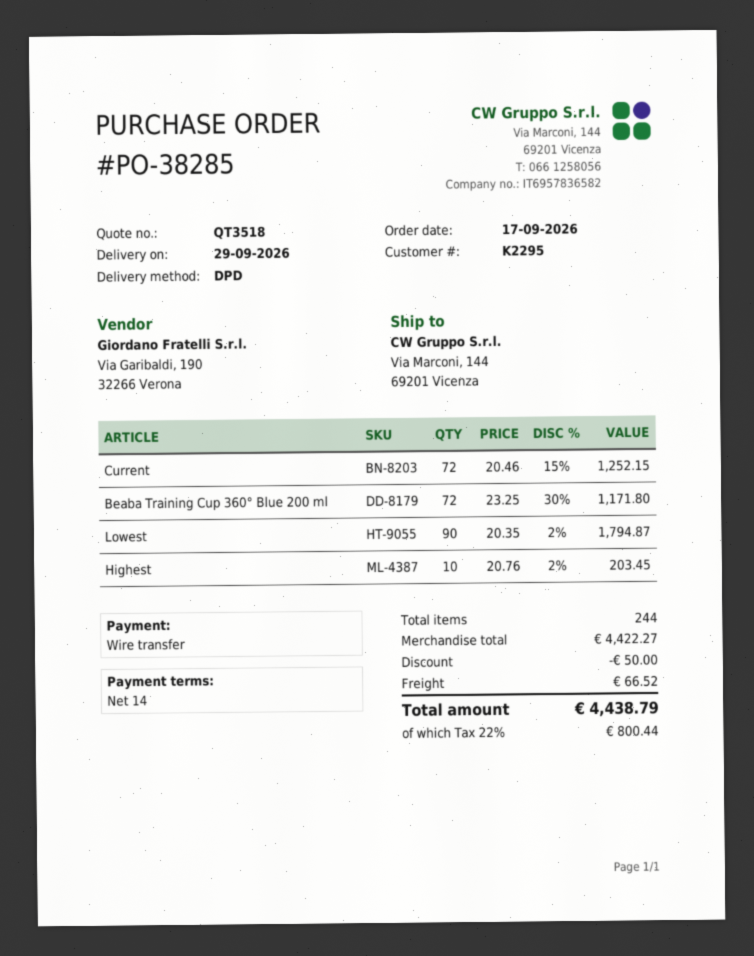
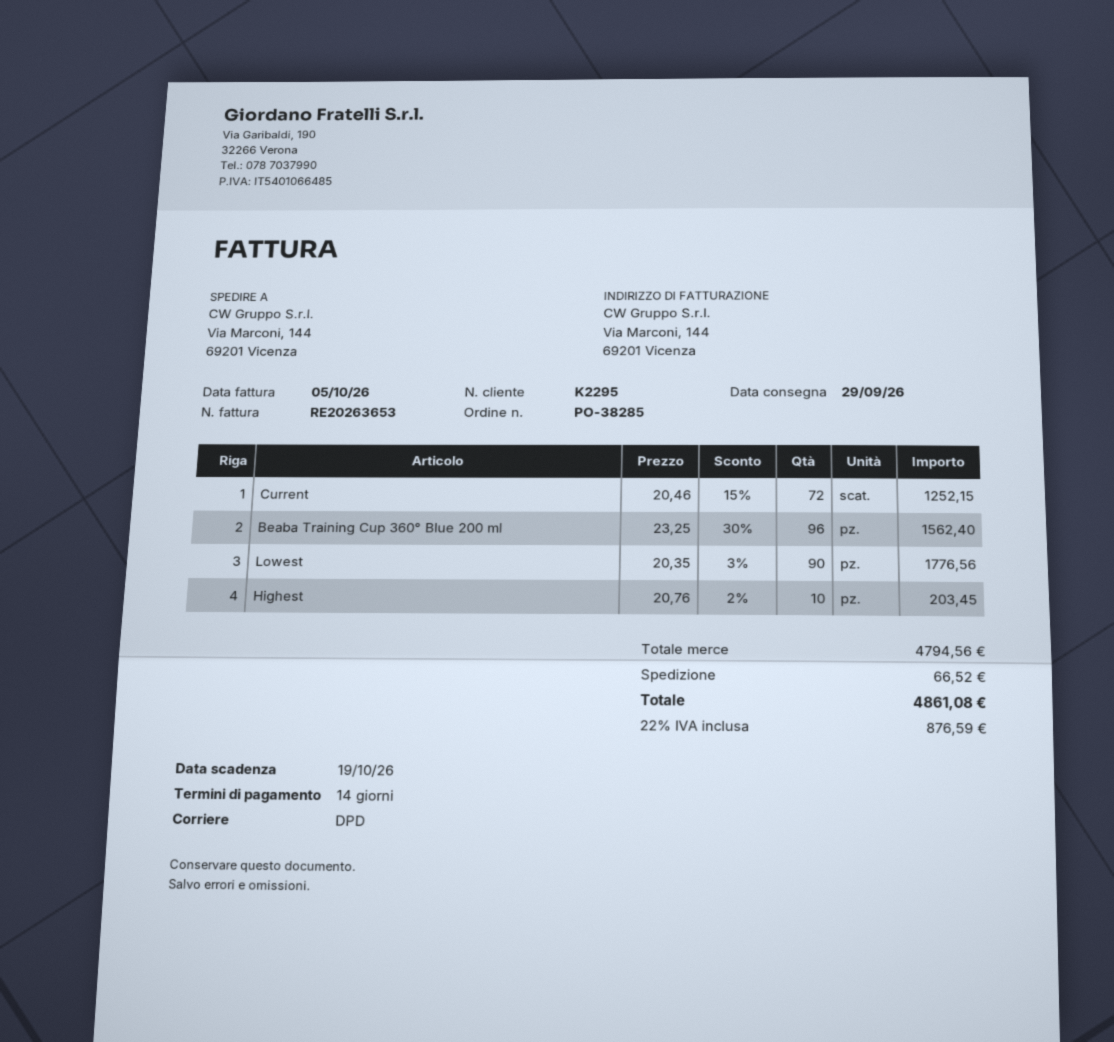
Beaba Training Cup 360° Blue 200 ml: 72 x 23.25 - 30% = 1171.80 -> 96 x 23.25 - 30% = 1562.40
Lowest: 90 x 20.35 - 2% = 1794.87 -> 90 x 20.35 - 3% = 1776.56
subtotal: 4422.27 -> 4794.56
discount: 50.00 -> none
tax: 22% = 800.44 -> 22% = 876.59
total: 4438.79 -> 4861.08

